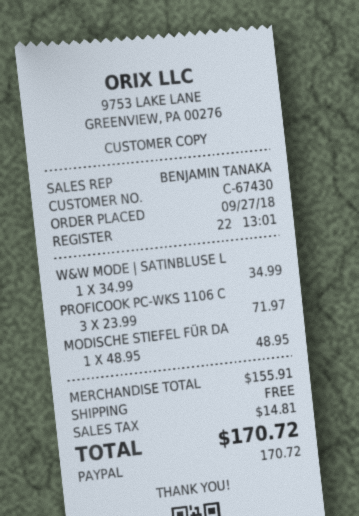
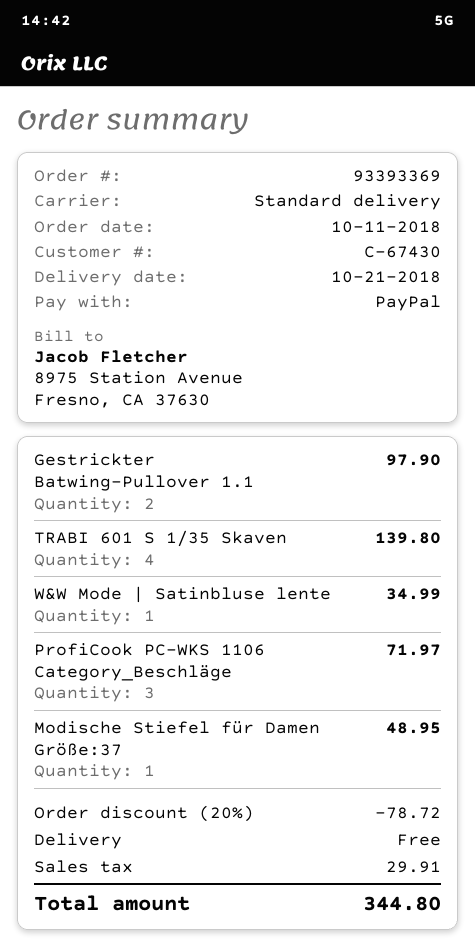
order date: 2018-09-27 -> 2018-10-11
Gestrickter Batwing-Pullover 1.1: none -> 2 for 97.90
TRABI 601 S 1/35 Skaven: none -> 4 for 139.80
discount: none -> 20% = 78.72
tax: 14.81 -> 29.91
total: 170.72 -> 344.80

